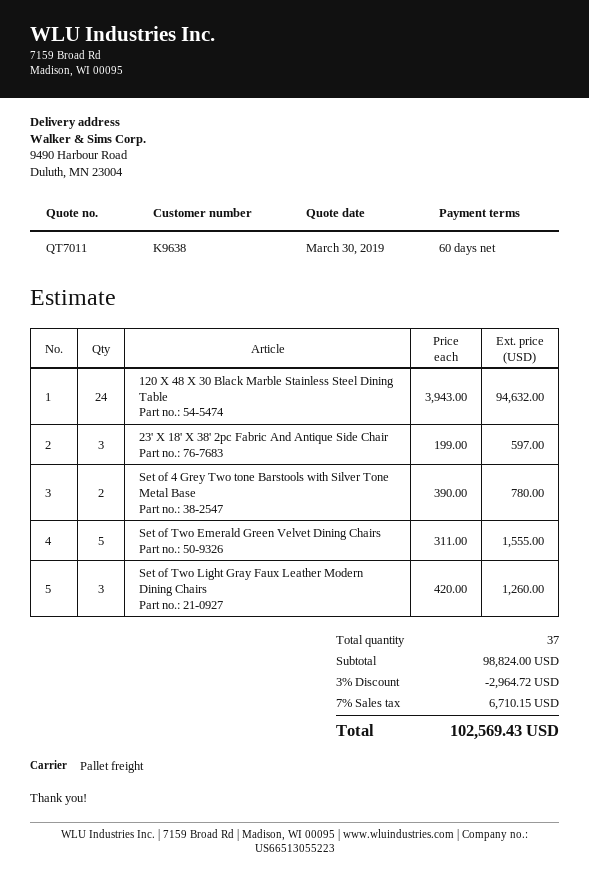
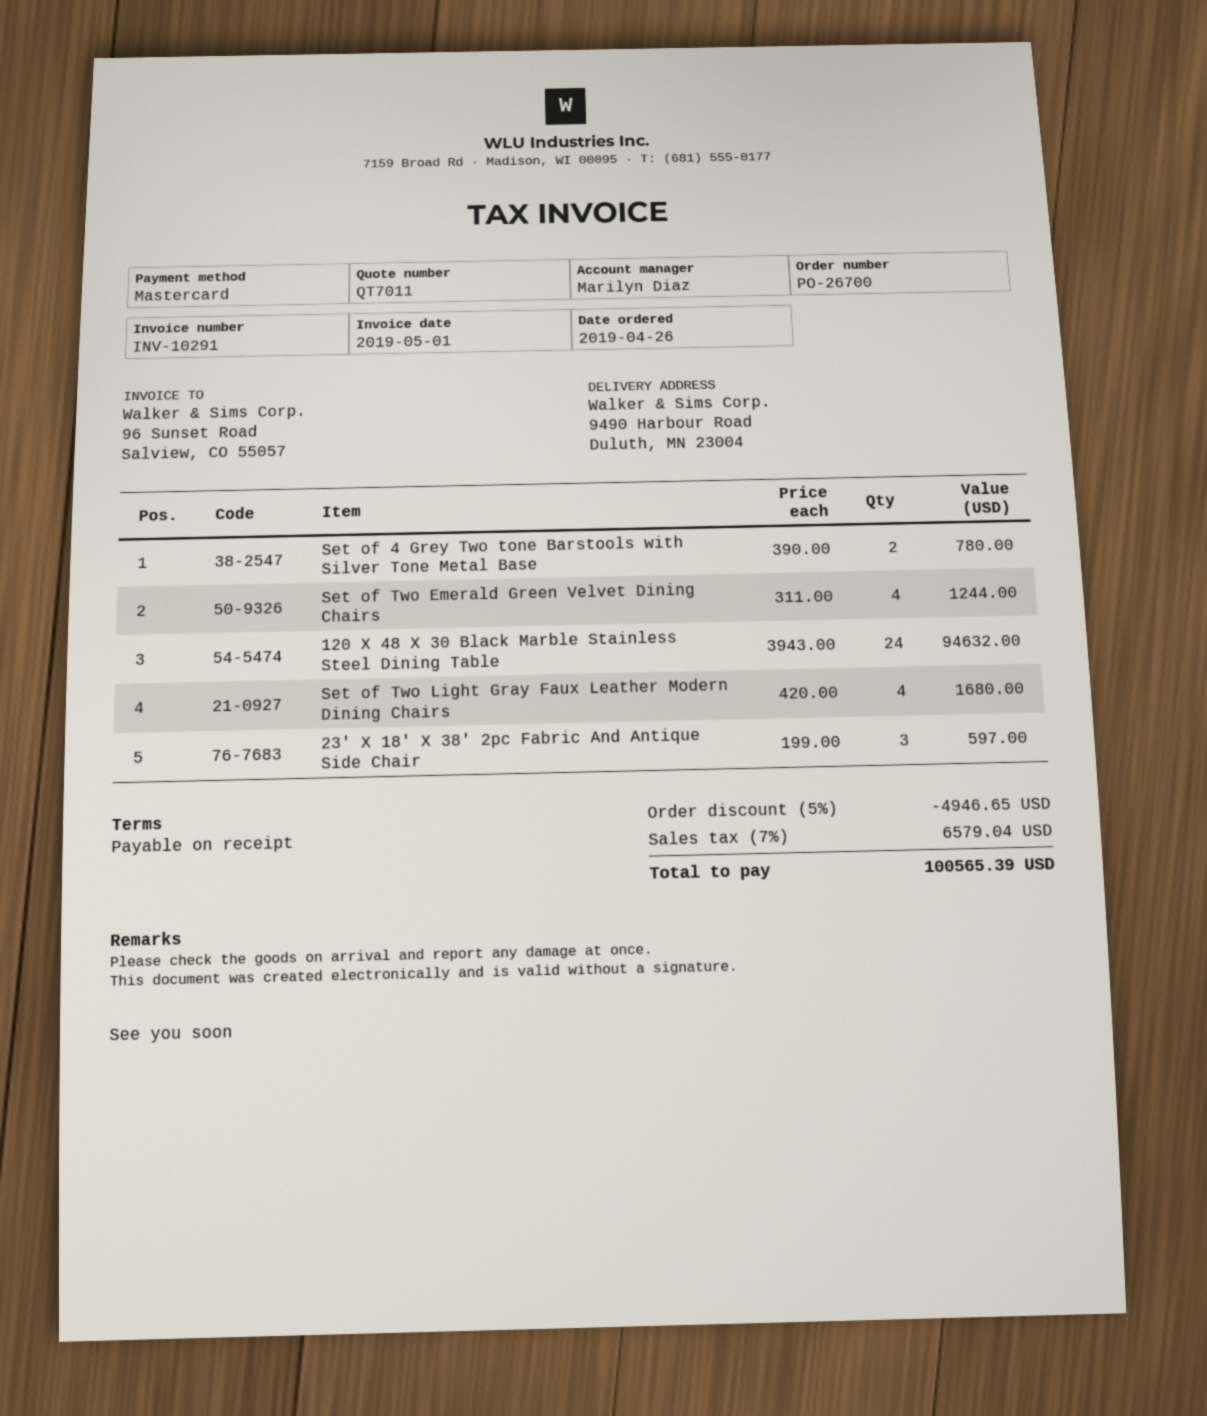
payment terms: 60 days -> on receipt
Set of Two Emerald Green Velvet Dining Chairs: 5 x 311.00 = 1555.00 -> 4 x 311.00 = 1244.00
Set of Two Light Gray Faux Leather Modern Dining Chairs: 3 x 420.00 = 1260.00 -> 4 x 420.00 = 1680.00
discount: 3% = 2964.72 -> 5% = 4946.65
tax: 7% = 6710.15 -> 7% = 6579.04
total: 102569.43 -> 100565.39

